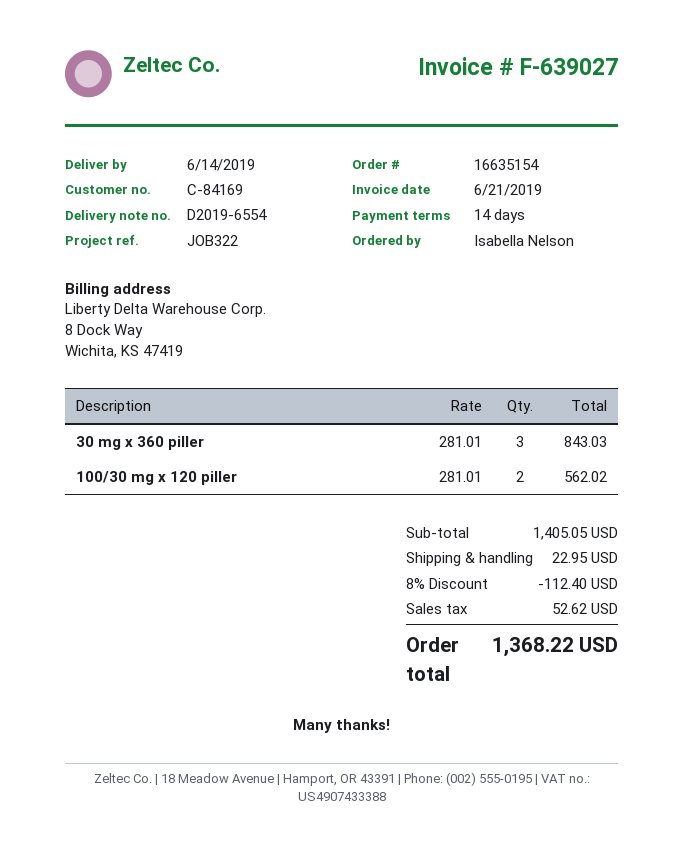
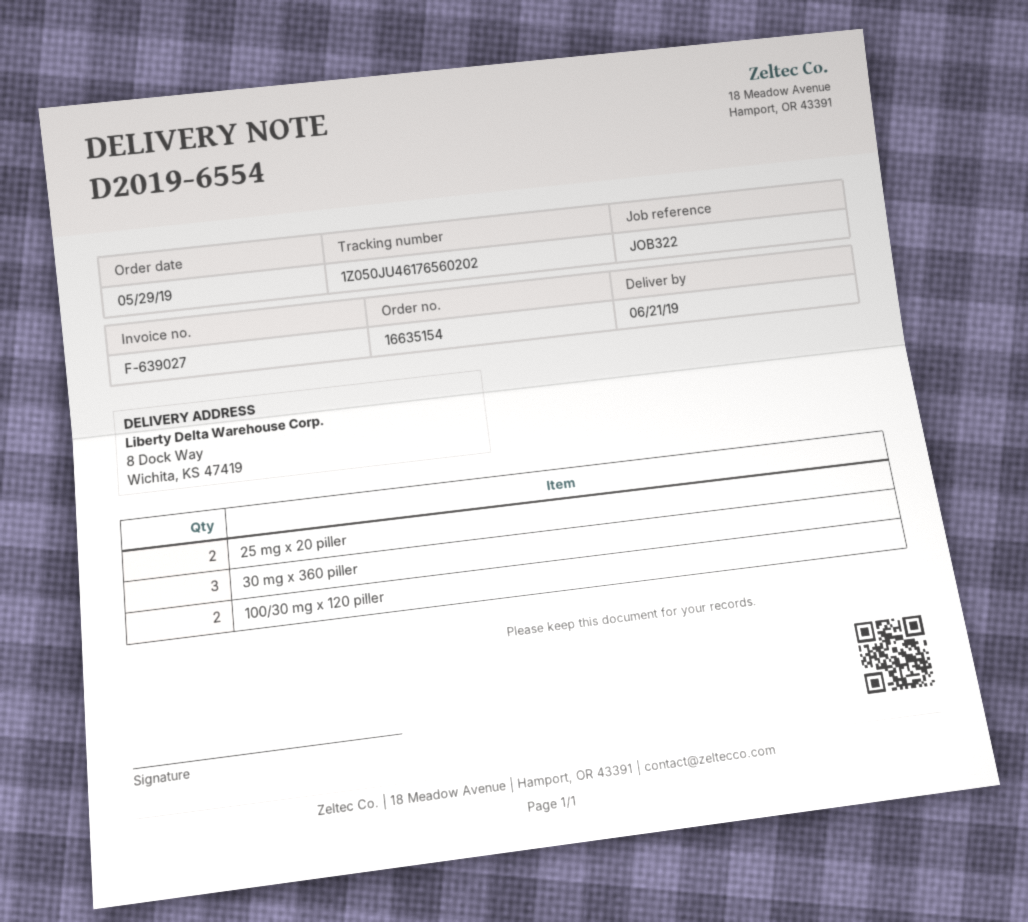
delivery date: 2019-06-14 -> 2019-06-21
25 mg x 20 piller: none -> 2

